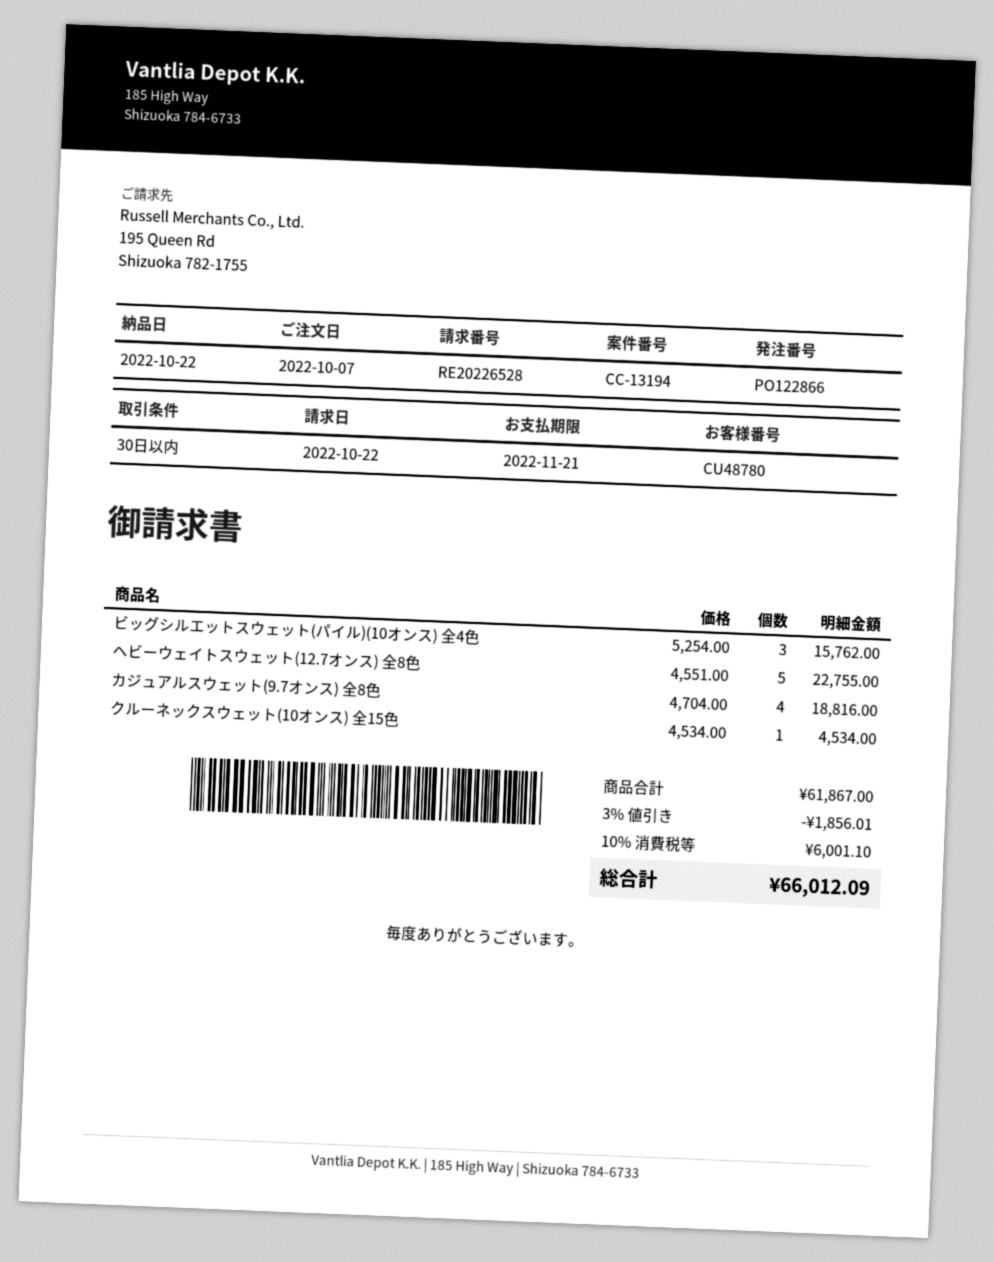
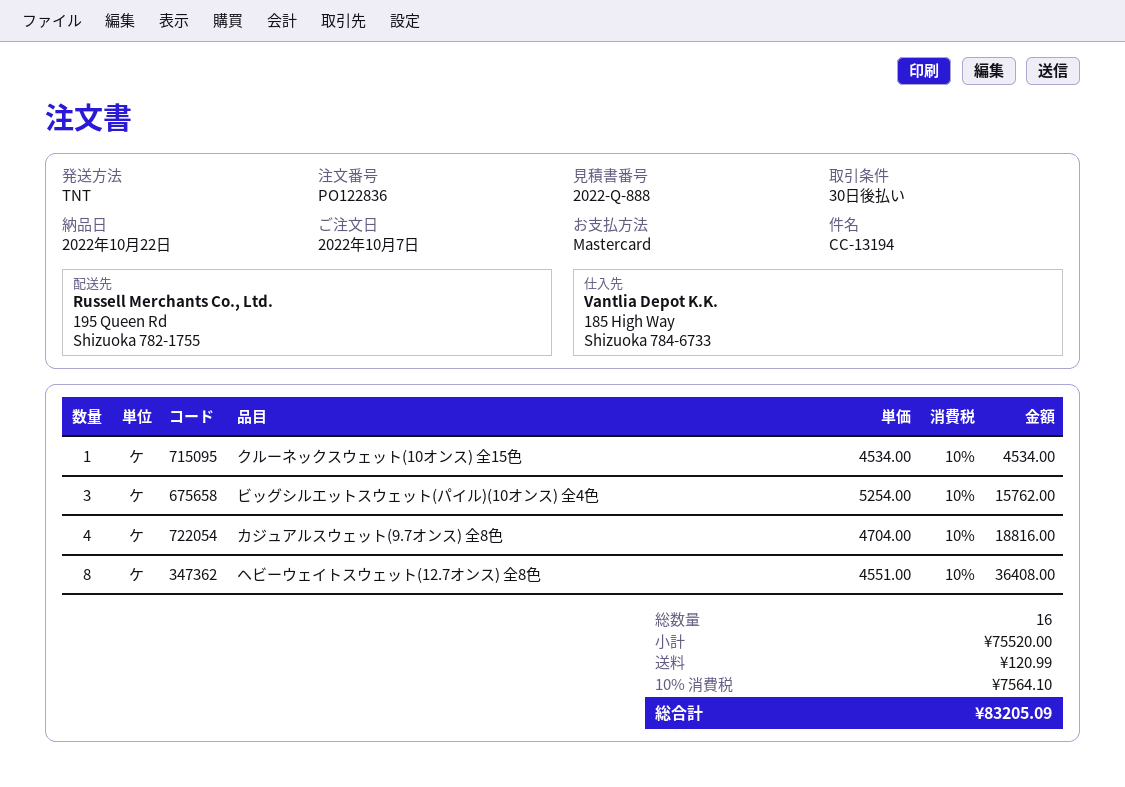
order number: PO122866 -> PO122836
ヘビーウェイトスウェット(12.7オンス) 全8色: 5 x 4551.00 = 22755.00 -> 8 x 4551.00 = 36408.00
subtotal: 61867.00 -> 75520.00
discount: 3% = 1856.01 -> none
shipping: none -> 120.99
tax: 10% = 6001.10 -> 10% = 7564.10
total: 66012.09 -> 83205.09

